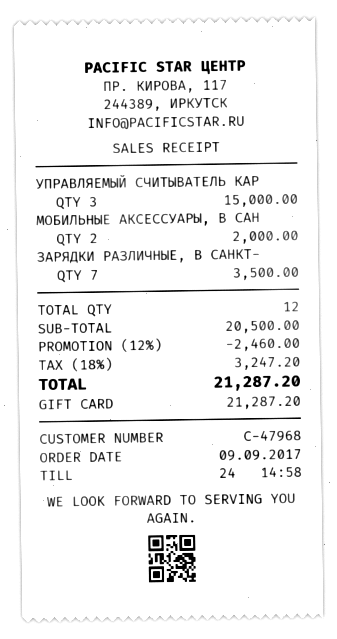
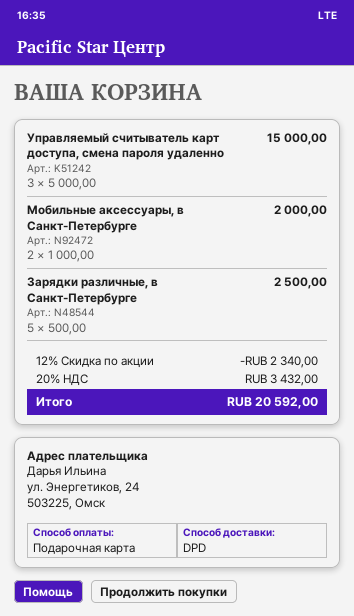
ЗАРЯДКИ РАЗЛИЧНЫЕ, В САНКТ-: 7 for 3500.00 -> 5 for 2500.00
discount: 12% = 2460.00 -> 12% = 2340.00
tax: 18% = 3247.20 -> 20% = 3432.00
total: 21287.20 -> 20592.00

